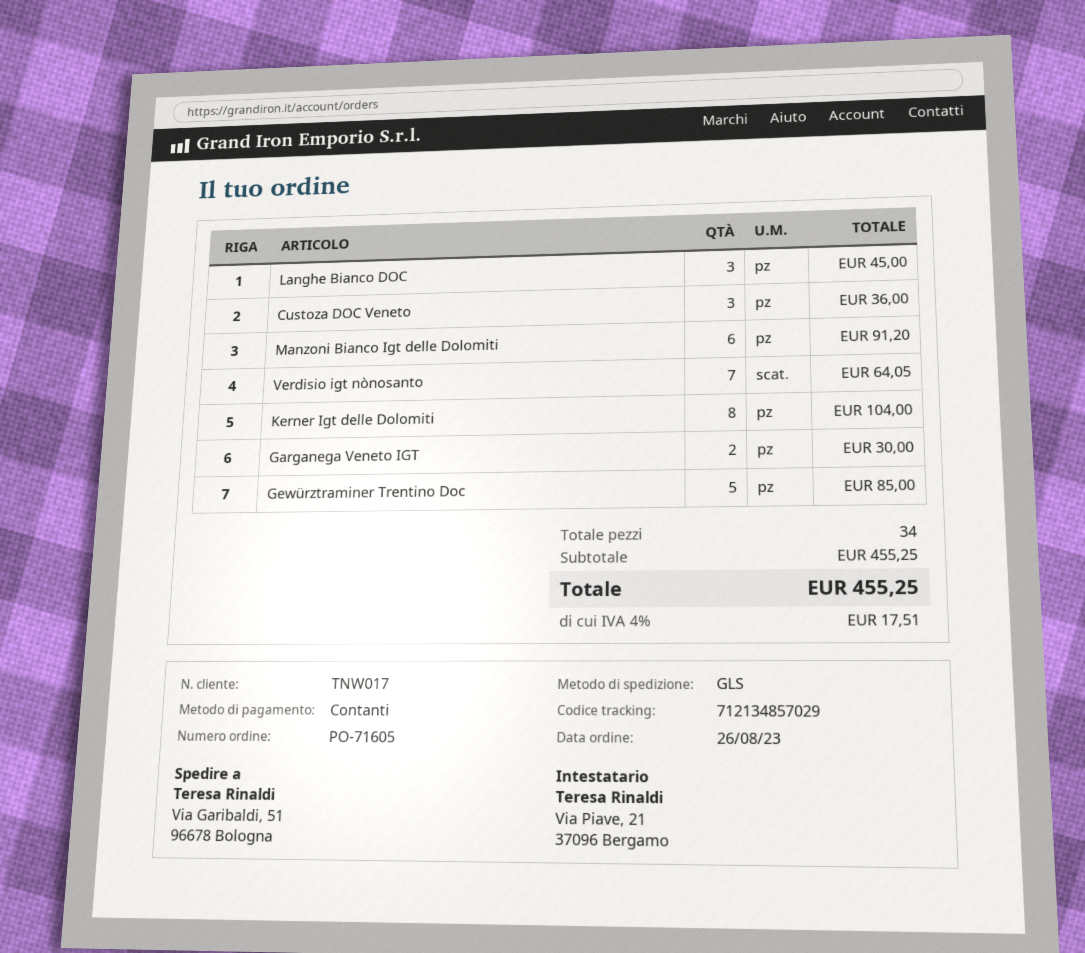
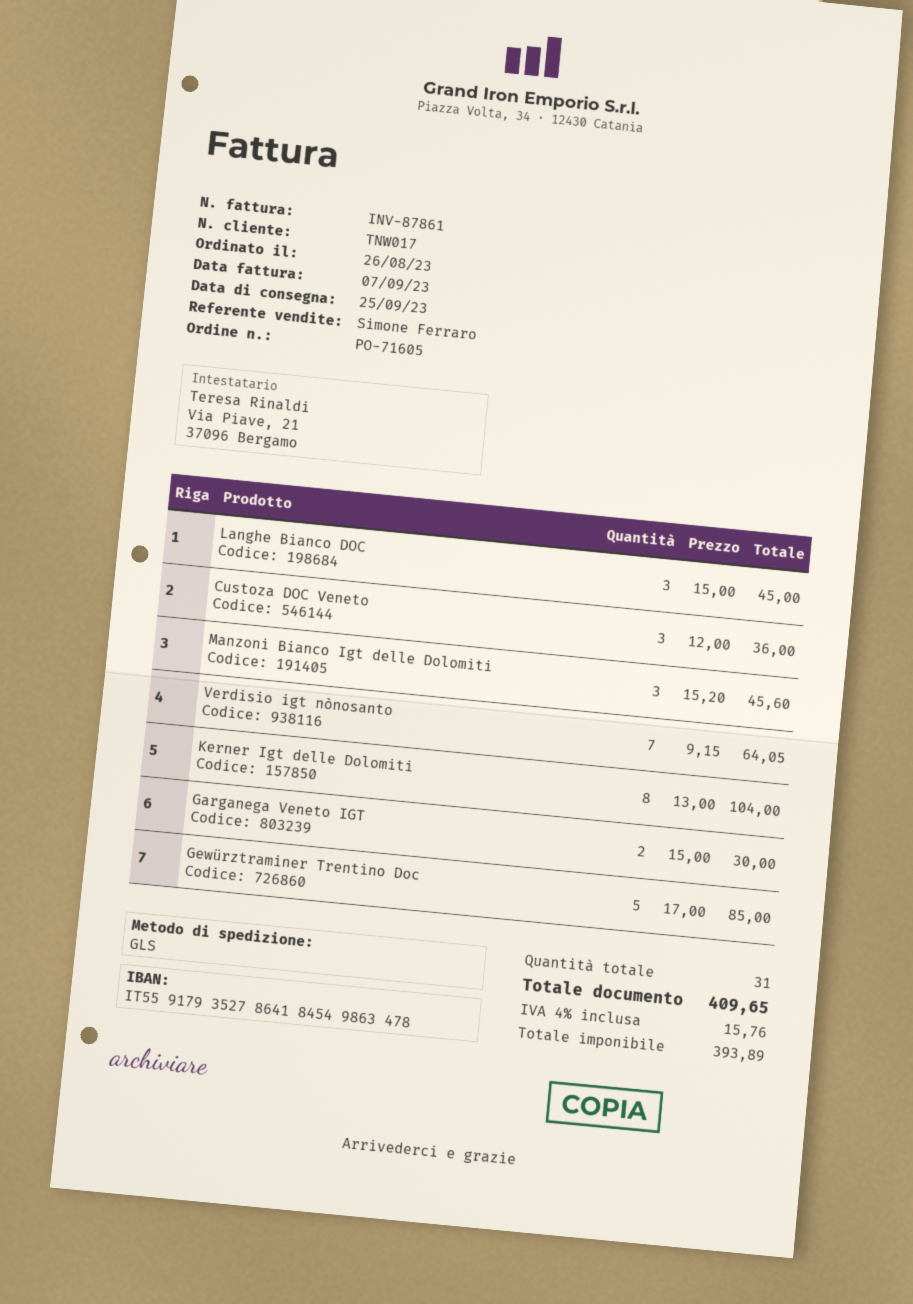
Manzoni Bianco Igt delle Dolomiti: 6 for 91.20 -> 3 for 45.60
total quantity: 34 -> 31
tax: 4% = 17.51 -> 4% = 15.76
total: 455.25 -> 409.65

